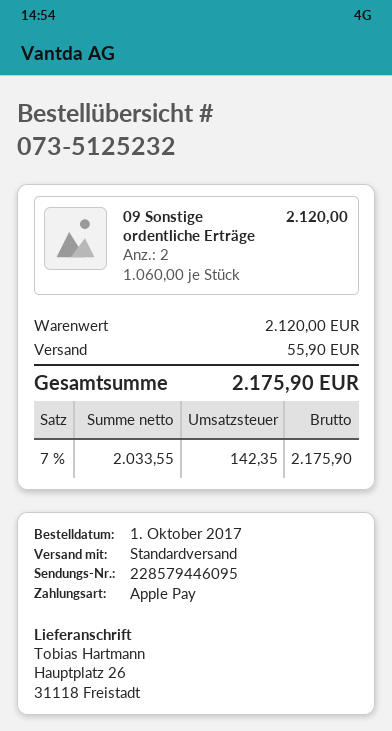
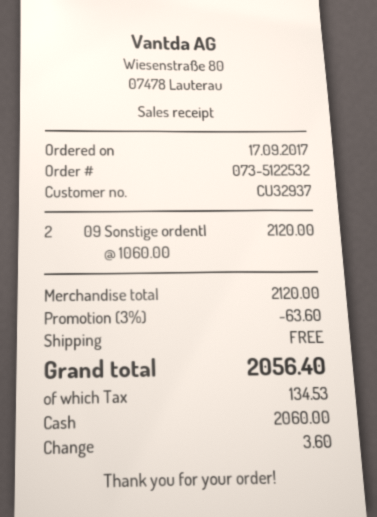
order number: 073-5125232 -> 073-5122532
order date: 2017-10-01 -> 2017-09-17
payment method: Apple Pay -> cash
discount: none -> 3% = 63.60
shipping: 55.90 -> 0.00
tax: 142.35 -> 134.53
total: 2175.90 -> 2056.40

